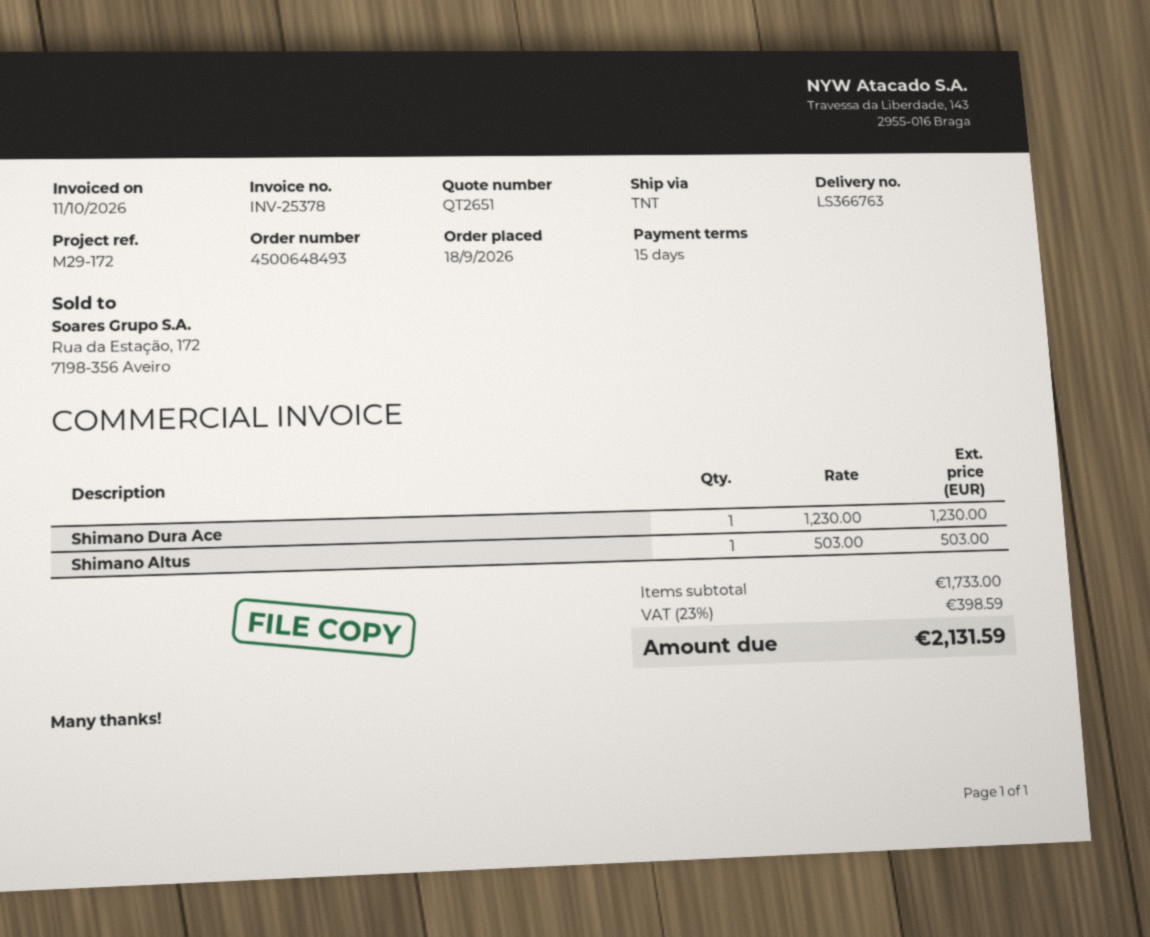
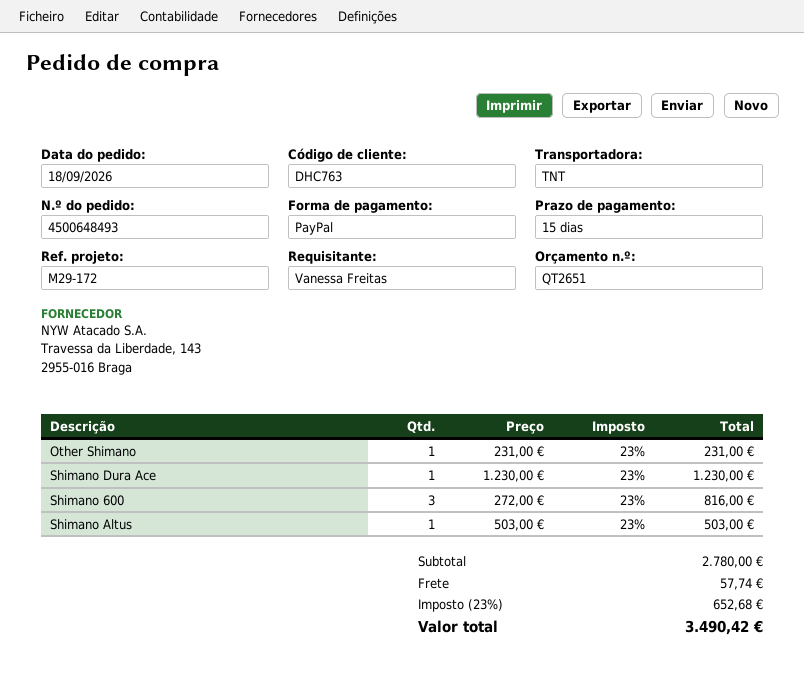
Other Shimano: none -> 1 x 231.00 = 231.00
Shimano 600: none -> 3 x 272.00 = 816.00
subtotal: 1733.00 -> 2780.00
shipping: none -> 57.74
tax: 23% = 398.59 -> 23% = 652.68
total: 2131.59 -> 3490.42

